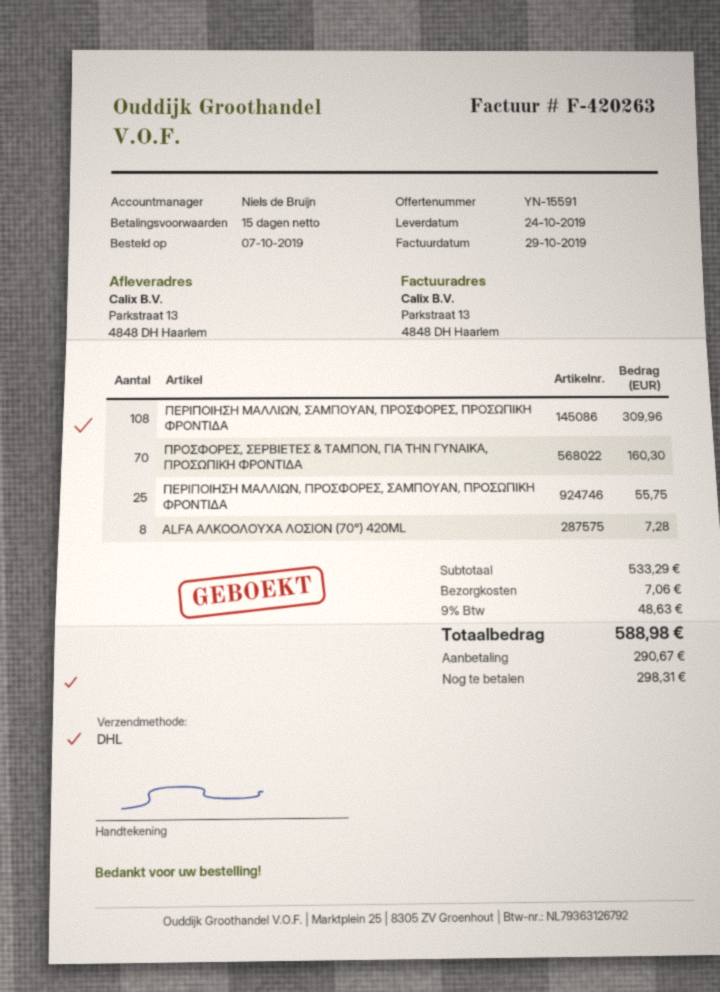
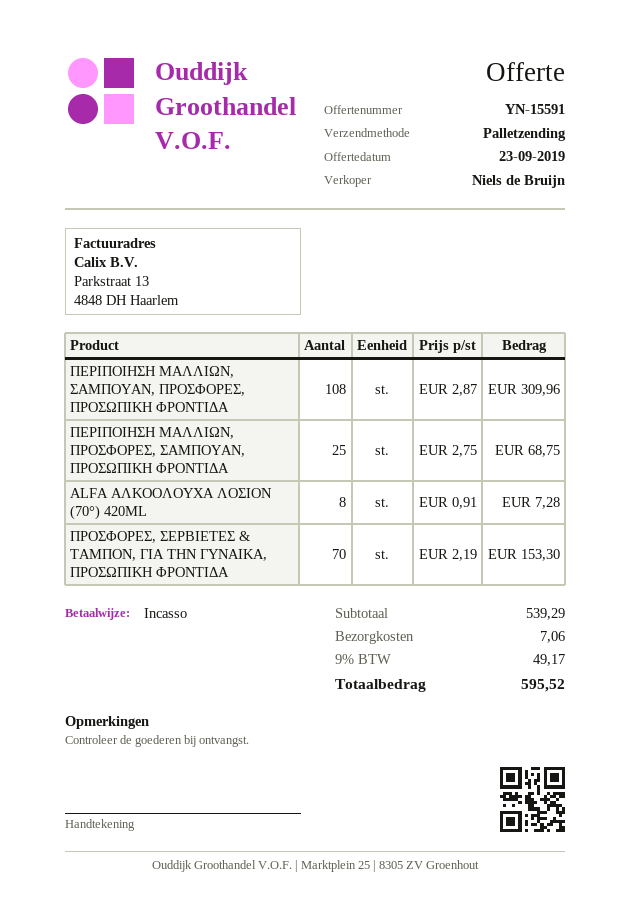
shipping method: DHL -> pallet freight
ΠΡΟΣΦΟΡΕΣ, ΣΕΡΒΙΕΤΕΣ & ΤΑΜΠΟΝ, ΓΙΑ ΤΗΝ ΓΥΝΑΙΚΑ, ΠΡΟΣΩΠΙΚΗ ΦΡΟΝΤΙΔΑ: 70 for 160.30 -> 70 for 153.30
ΠΕΡΙΠΟΙΗΣΗ ΜΑΛΛΙΩΝ, ΠΡΟΣΦΟΡΕΣ, ΣΑΜΠΟΥΑΝ, ΠΡΟΣΩΠΙΚΗ ΦΡΟΝΤΙΔΑ: 25 for 55.75 -> 25 for 68.75
subtotal: 533.29 -> 539.29
tax: 9% = 48.63 -> 9% = 49.17
total: 588.98 -> 595.52

